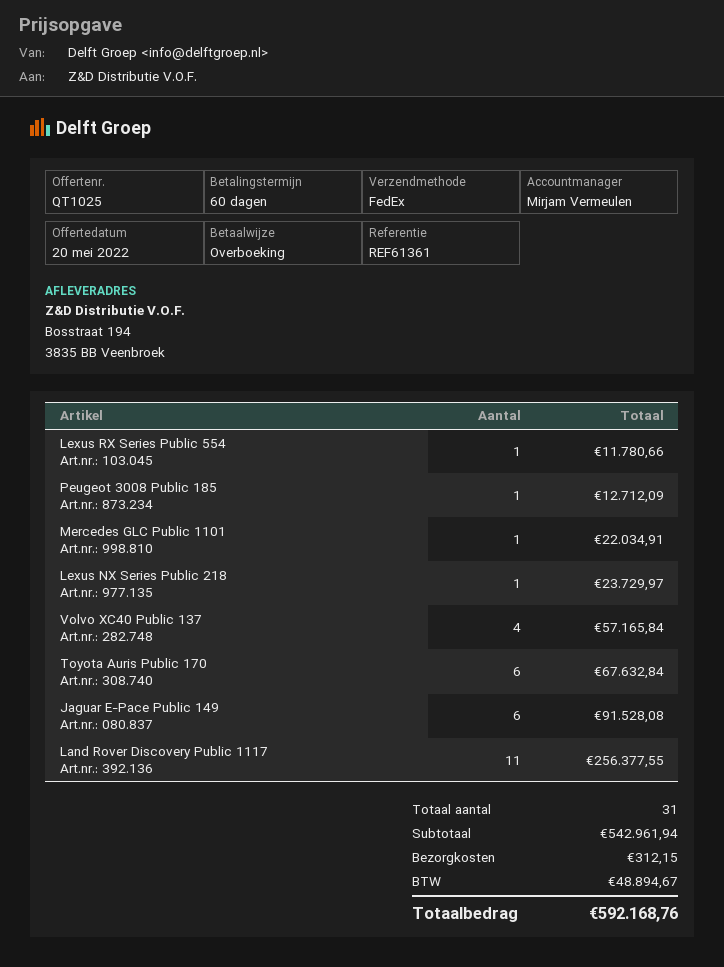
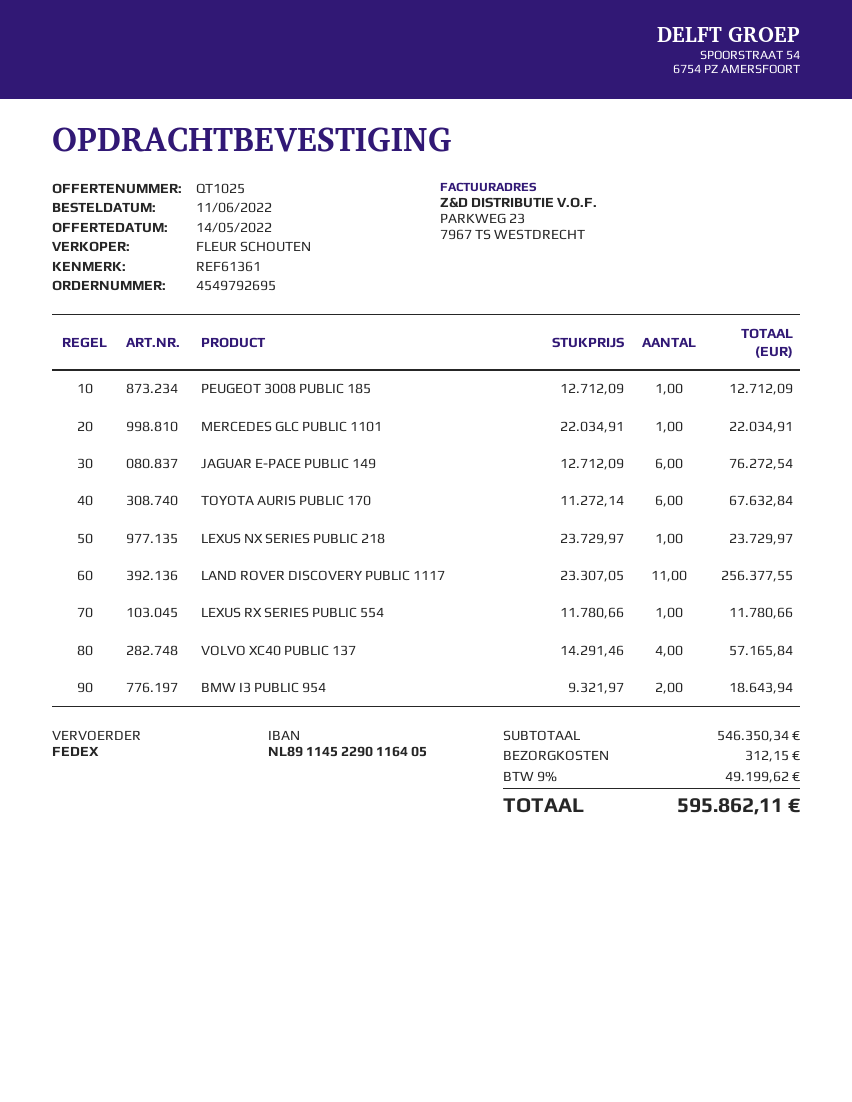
quote date: 2022-05-20 -> 2022-05-14
sales rep: Mirjam Vermeulen -> FLEUR SCHOUTEN
Jaguar E-Pace Public 149: 6 for 91528.08 -> 6 for 76272.54
BMW I3 PUBLIC 954: none -> 2 for 18643.94
subtotal: 542961.94 -> 546350.34
tax: 48894.67 -> 49199.62
total: 592168.76 -> 595862.11

